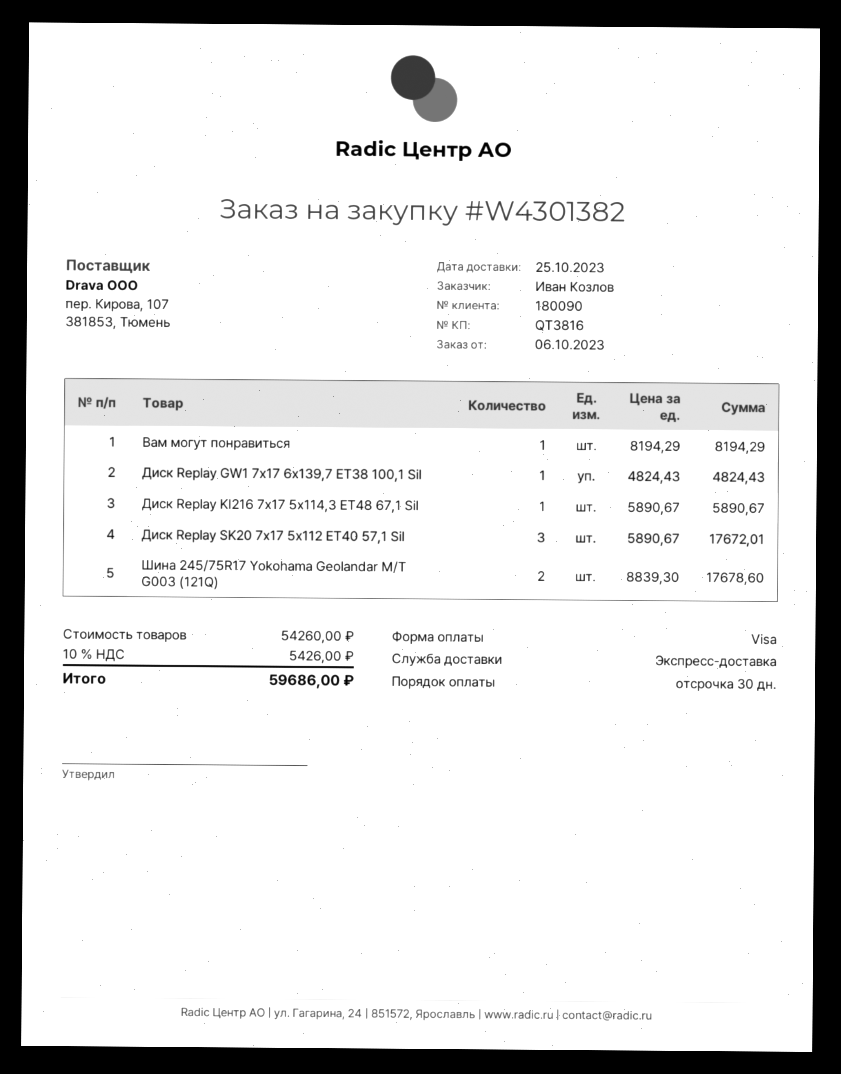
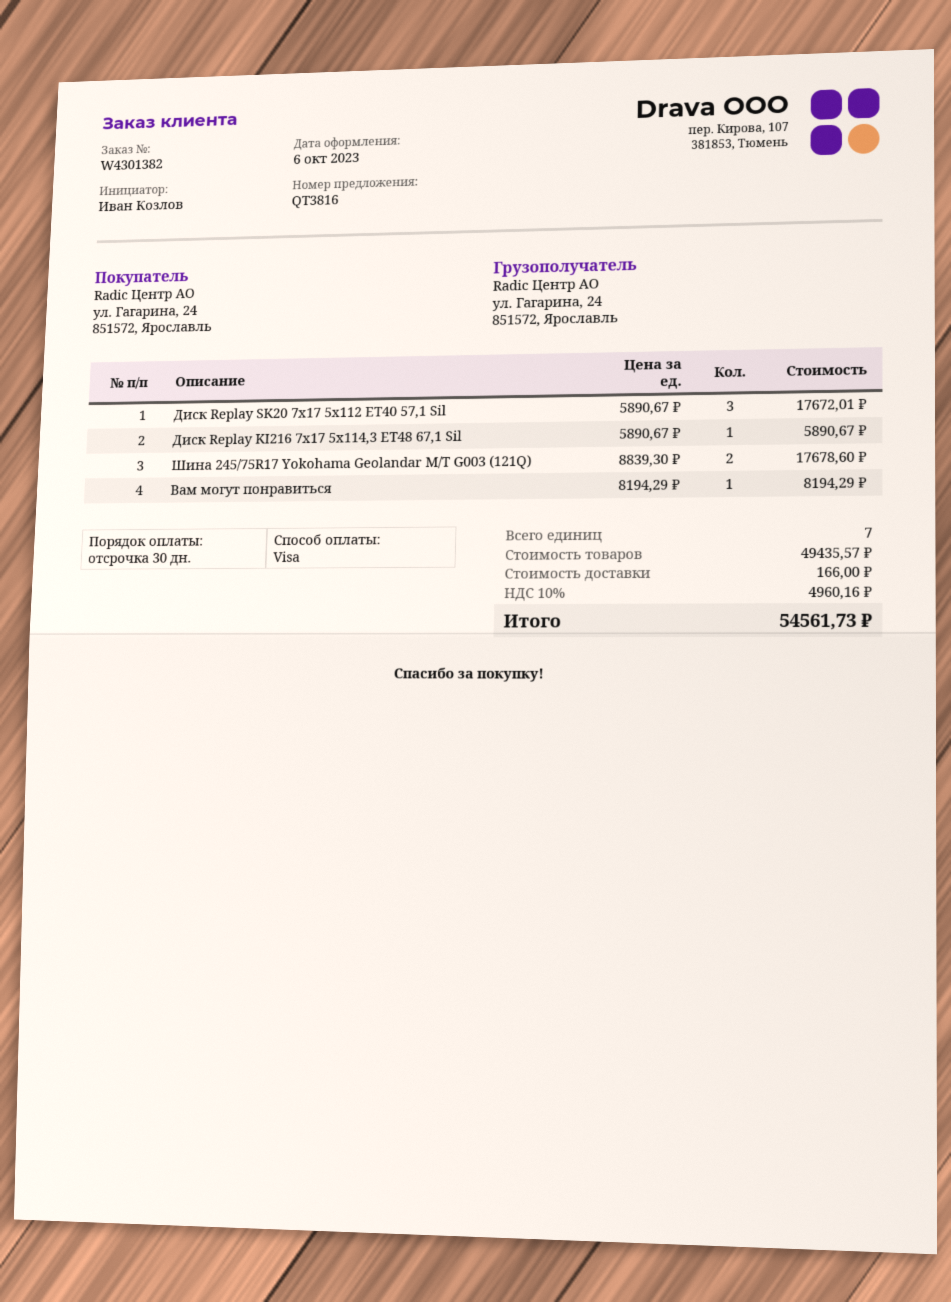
Диск Replay GW1 7x17 6x139,7 ET38 100,1 Sil: 1 x 4824.43 = 4824.43 -> none
subtotal: 54260.00 -> 49435.57
shipping: none -> 166.00
tax: 10% = 5426.00 -> 10% = 4960.16
total: 59686.00 -> 54561.73

